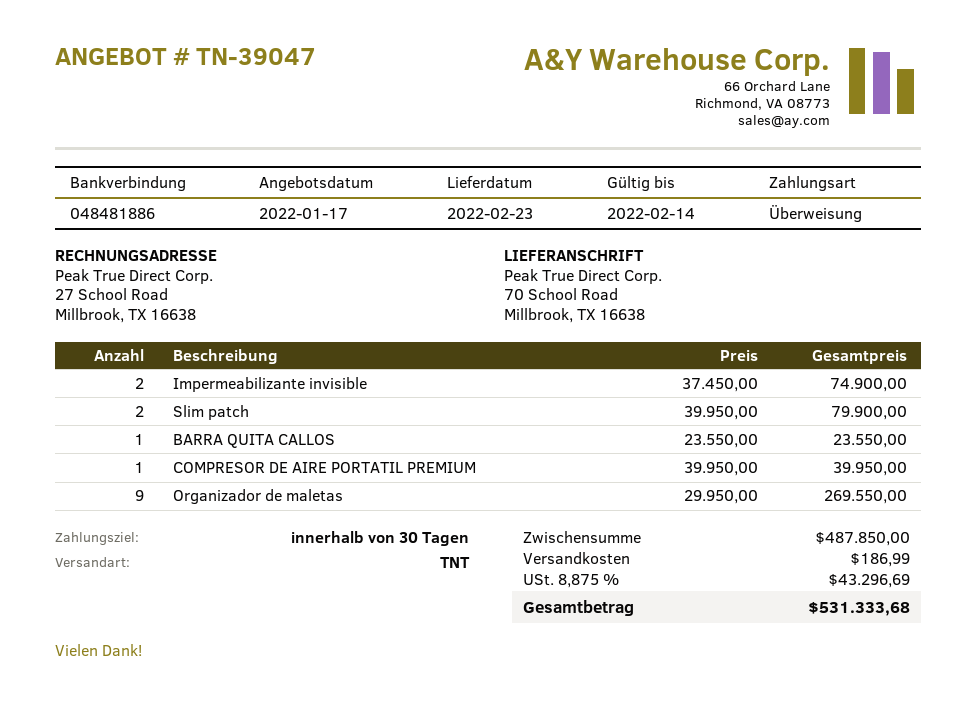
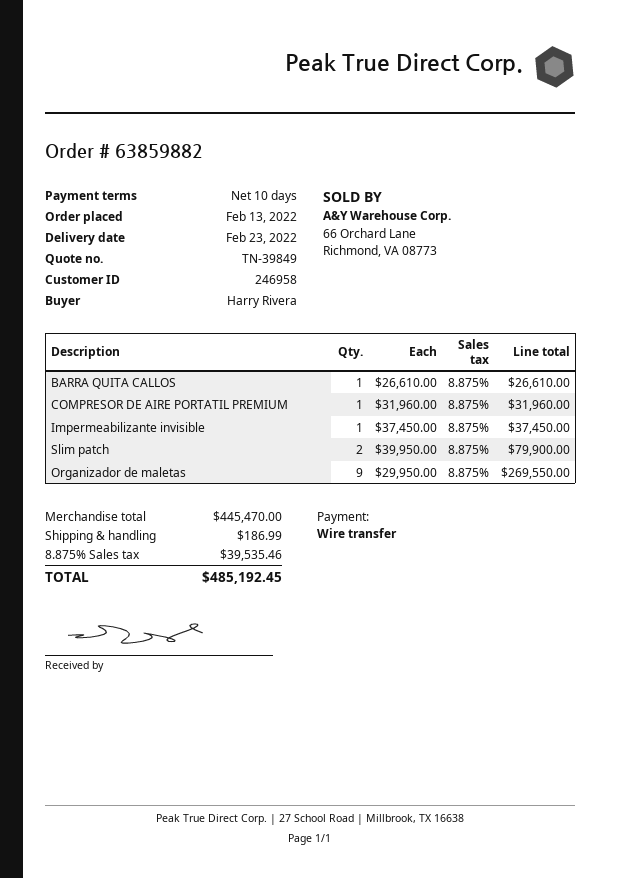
quote number: TN-39047 -> TN-39849
payment terms: 30 days -> 10 days
Impermeabilizante invisible: 2 x 37450.00 = 74900.00 -> 1 x 37450.00 = 37450.00
BARRA QUITA CALLOS: 1 x 23550.00 = 23550.00 -> 1 x 26610.00 = 26610.00
COMPRESOR DE AIRE PORTATIL PREMIUM: 1 x 39950.00 = 39950.00 -> 1 x 31960.00 = 31960.00
subtotal: 487850.00 -> 445470.00
tax: 8.875% = 43296.69 -> 8.875% = 39535.46
total: 531333.68 -> 485192.45

